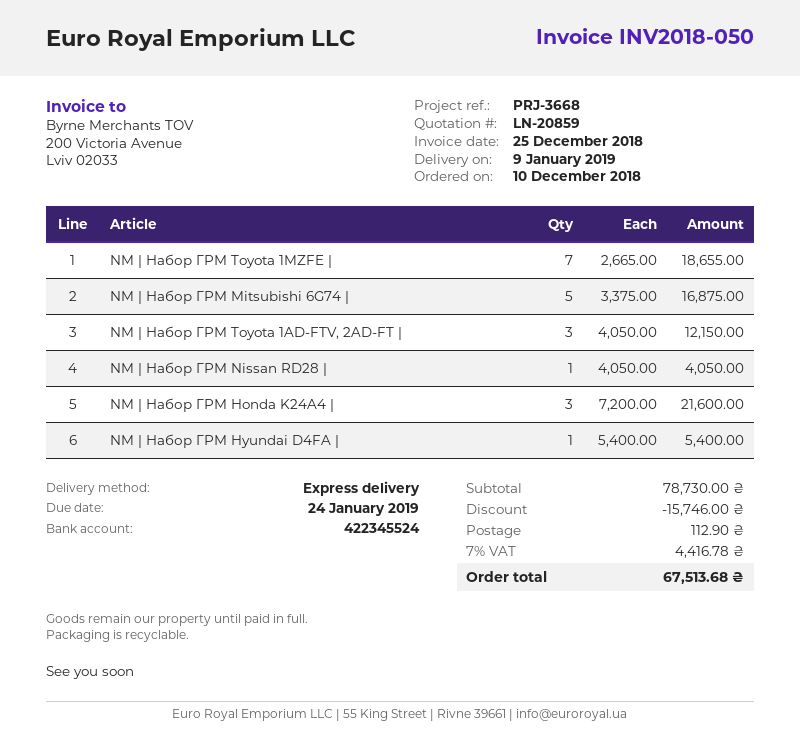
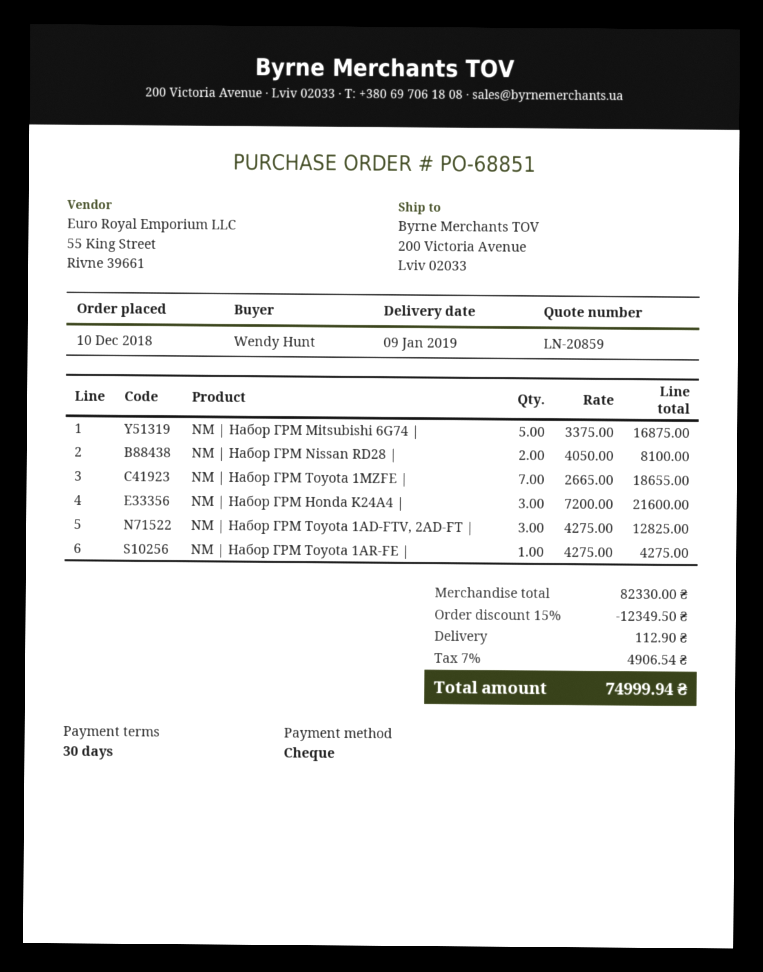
NM | Набор ГРМ Toyota 1AD-FTV, 2AD-FT |: 3 x 4050.00 = 12150.00 -> 3 x 4275.00 = 12825.00
NM | Набор ГРМ Nissan RD28 |: 1 x 4050.00 = 4050.00 -> 2 x 4050.00 = 8100.00
NM | Набор ГРМ Hyundai D4FA |: 1 x 5400.00 = 5400.00 -> none
NM | Набор ГРМ Toyota 1AR-FE |: none -> 1 x 4275.00 = 4275.00
subtotal: 78730.00 -> 82330.00
discount: 15746.00 -> 12349.50
tax: 7% = 4416.78 -> 7% = 4906.54
total: 67513.68 -> 74999.94

